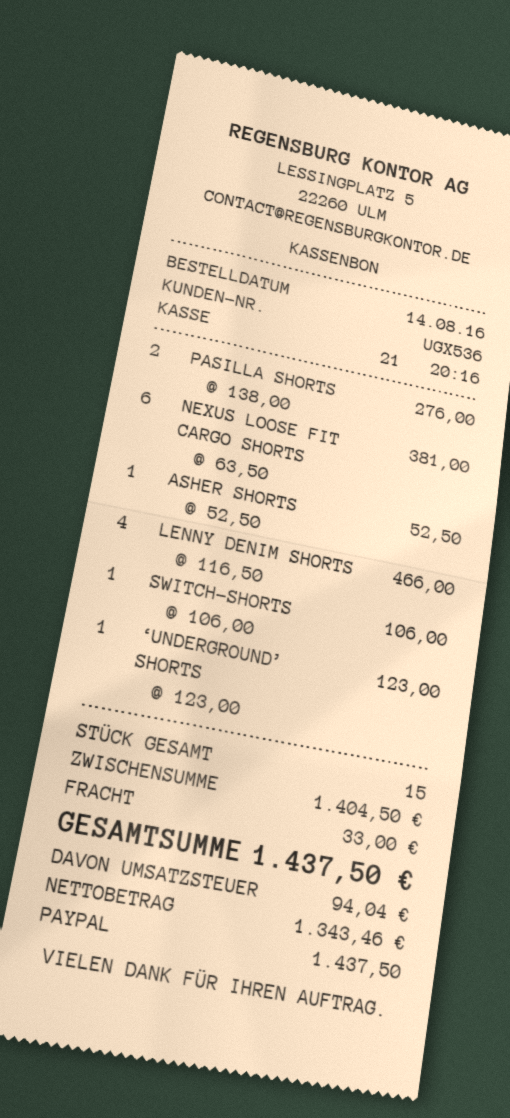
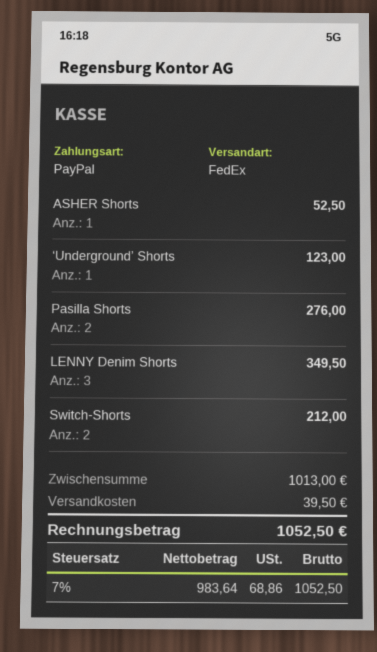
NEXUS LOOSE FIT CARGO SHORTS: 6 for 381.00 -> none
LENNY DENIM SHORTS: 4 for 466.00 -> 3 for 349.50
SWITCH-SHORTS: 1 for 106.00 -> 2 for 212.00
subtotal: 1404.50 -> 1013.00
shipping: 33.00 -> 39.50
net: 1343.46 -> 983.64
tax: 94.04 -> 68.86
total: 1437.50 -> 1052.50

